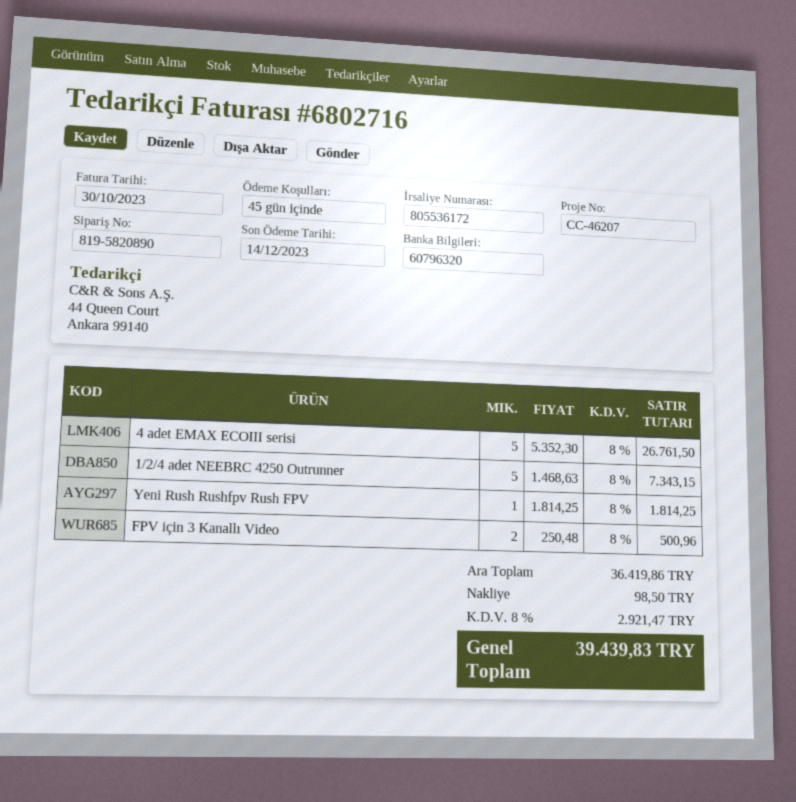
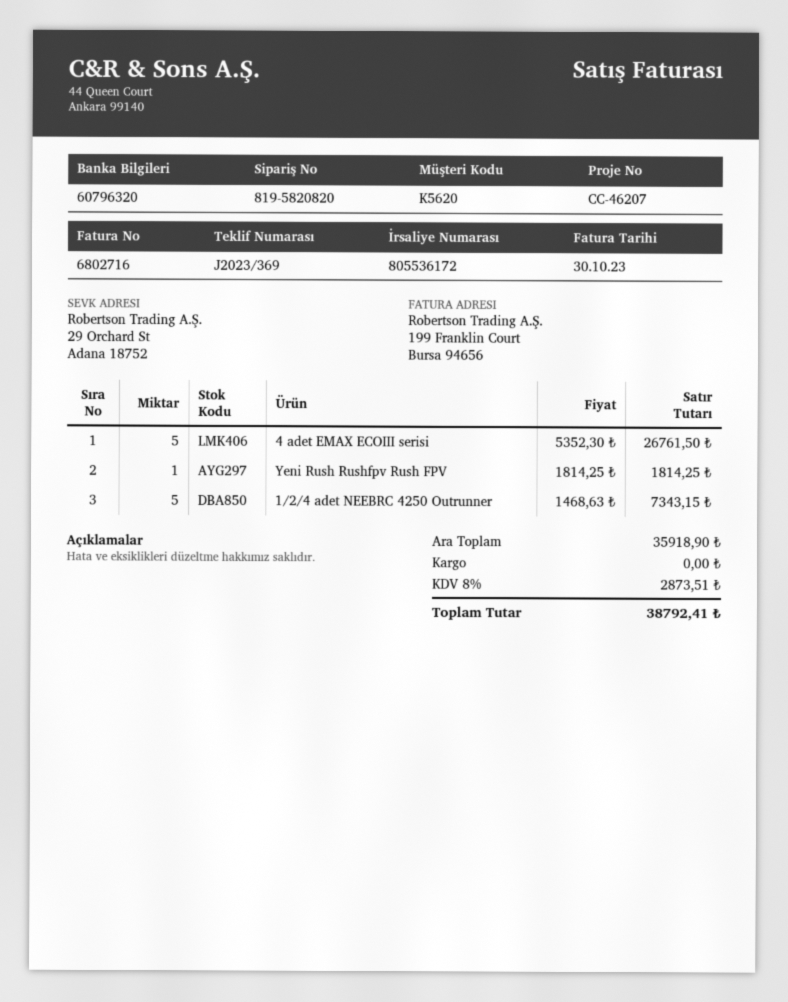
order number: 819-5820890 -> 819-5820820
FPV için 3 Kanallı Video: 2 x 250.48 = 500.96 -> none
subtotal: 36419.86 -> 35918.90
shipping: 98.50 -> 0.00
tax: 8% = 2921.47 -> 8% = 2873.51
total: 39439.83 -> 38792.41

